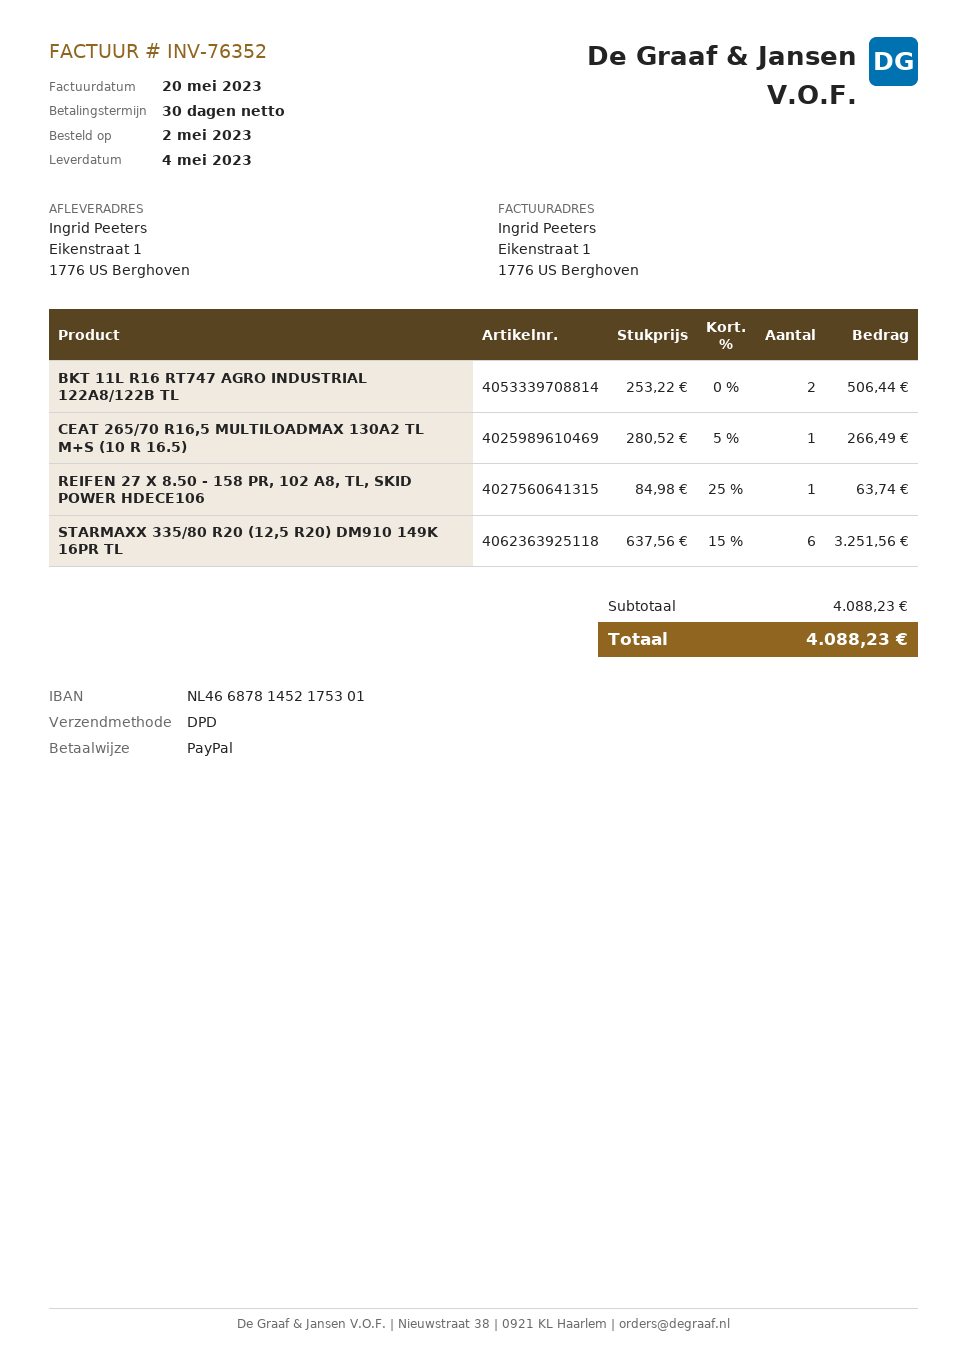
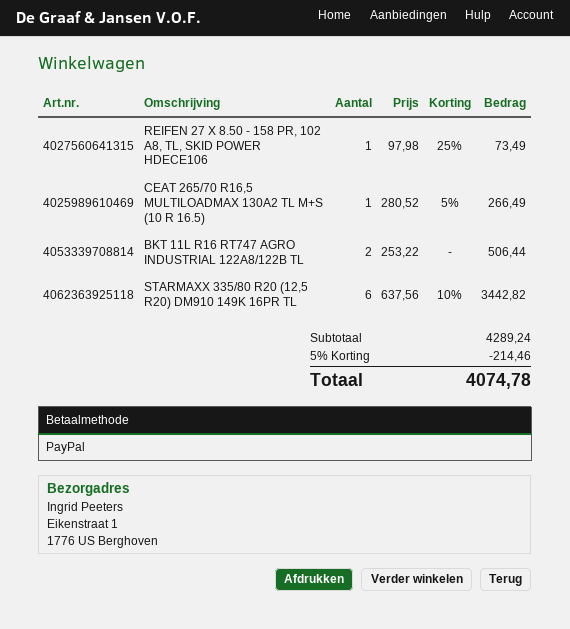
REIFEN 27 X 8.50 - 158 PR, 102 A8, TL, SKID POWER HDECE106: 1 x 84.98 - 25% = 63.74 -> 1 x 97.98 - 25% = 73.49
STARMAXX 335/80 R20 (12,5 R20) DM910 149K 16PR TL: 6 x 637.56 - 15% = 3251.56 -> 6 x 637.56 - 10% = 3442.82
subtotal: 4088.23 -> 4289.24
discount: none -> 5% = 214.46
total: 4088.23 -> 4074.78

